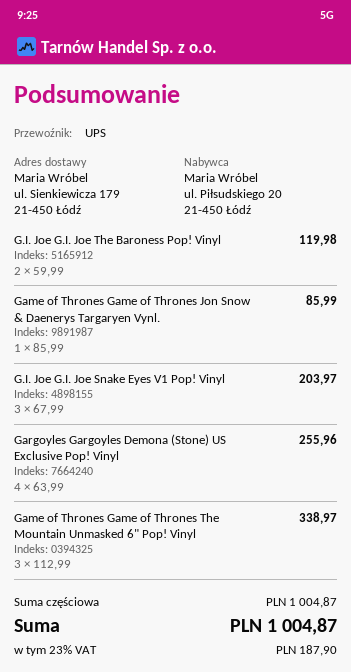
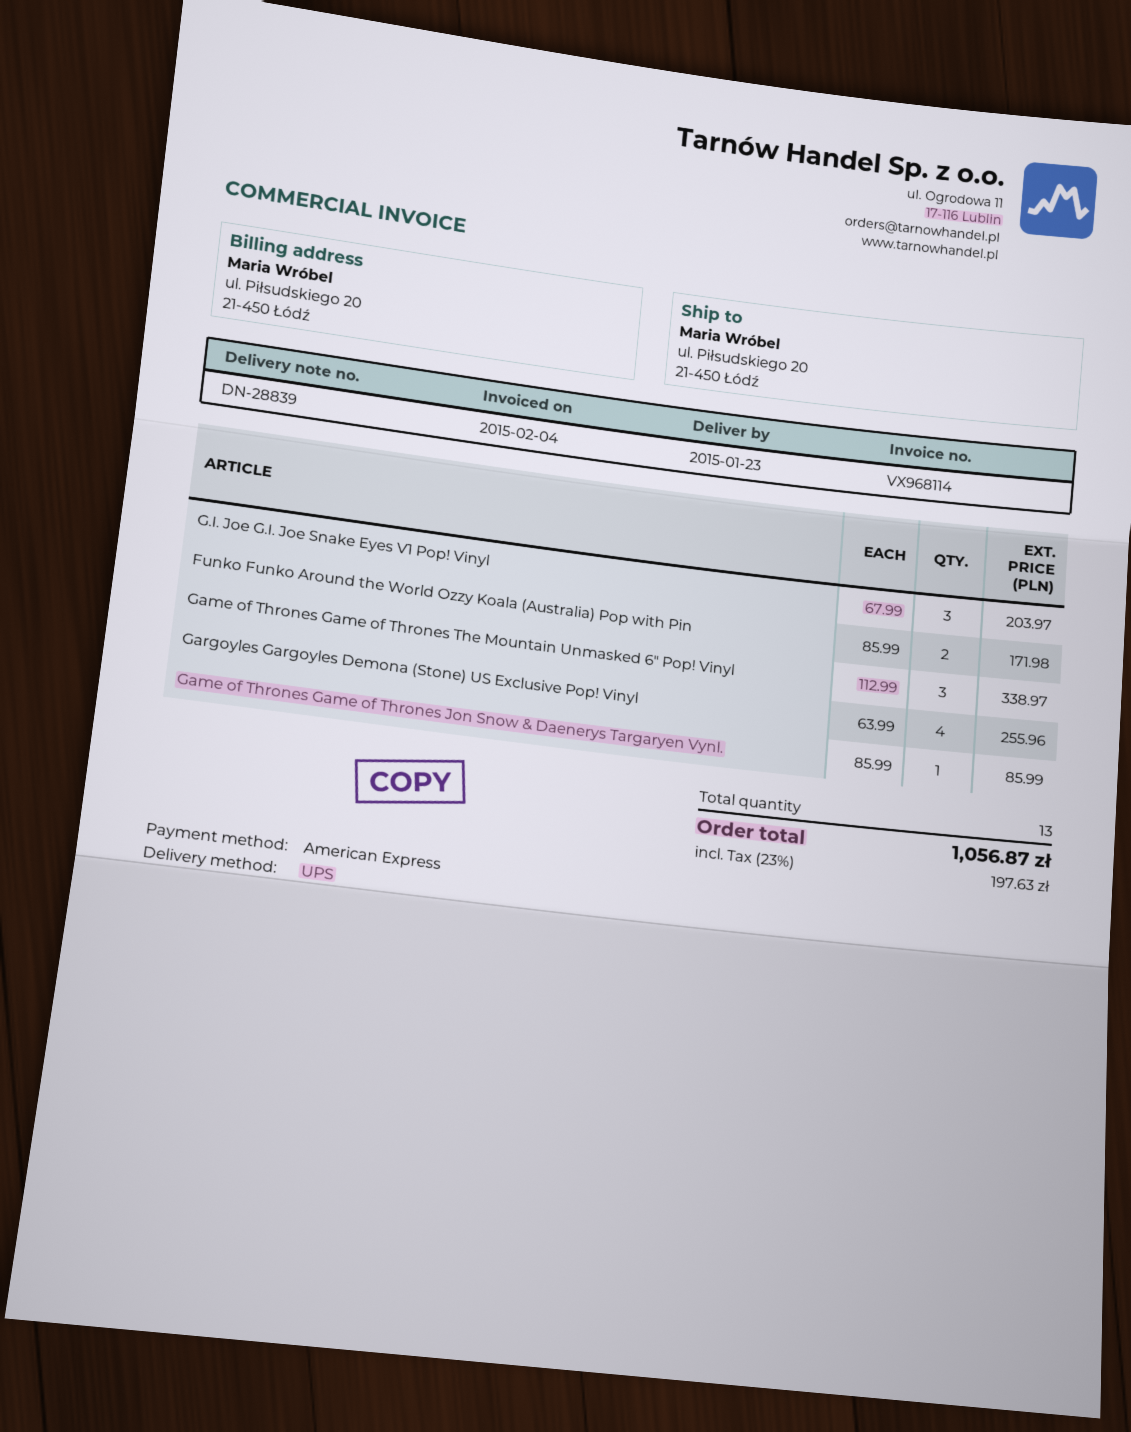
ship to: ul. Sienkiewicza 179, 21-450 Łódź -> ul. Piłsudskiego 20, 21-450 Łódź
G.I. Joe G.I. Joe The Baroness Pop! Vinyl: 2 x 59.99 = 119.98 -> none
Funko Funko Around the World Ozzy Koala (Australia) Pop with Pin: none -> 2 x 85.99 = 171.98
tax: 23% = 187.90 -> 23% = 197.63
total: 1004.87 -> 1056.87

